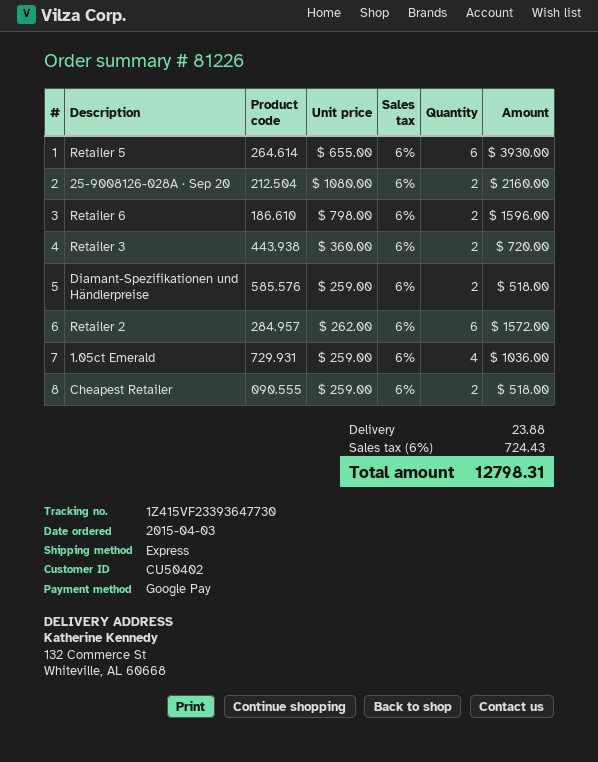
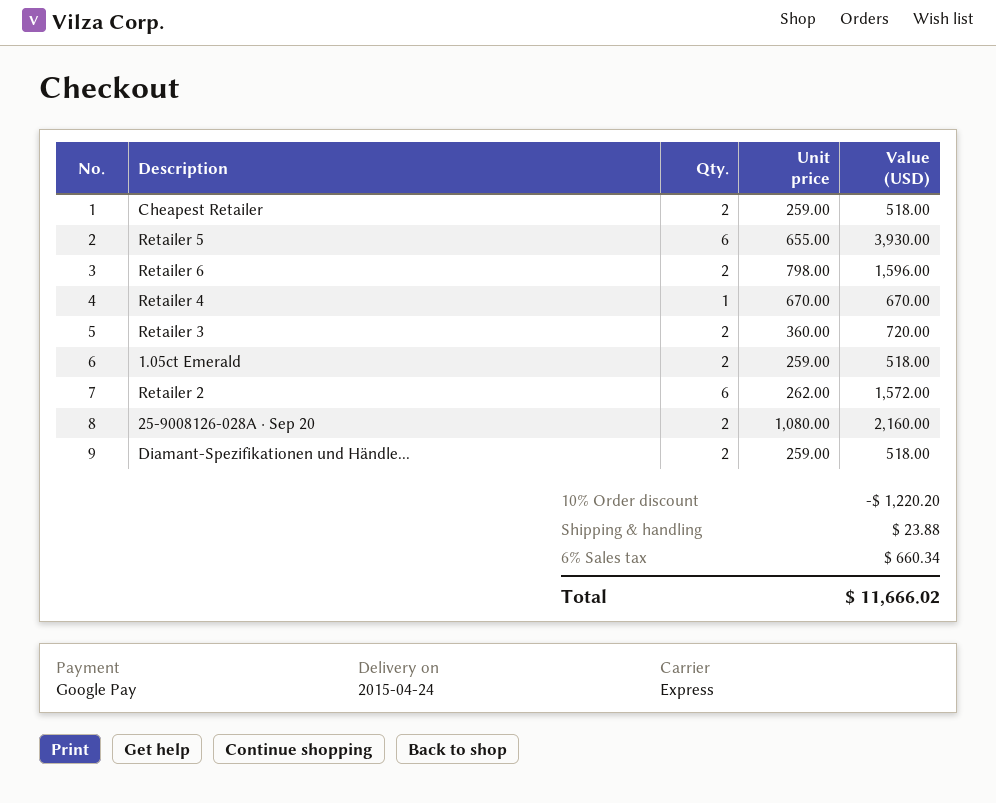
1.05ct Emerald: 4 x 259.00 = 1036.00 -> 2 x 259.00 = 518.00
Retailer 4: none -> 1 x 670.00 = 670.00
discount: none -> 10% = 1220.20
tax: 6% = 724.43 -> 6% = 660.34
total: 12798.31 -> 11666.02

